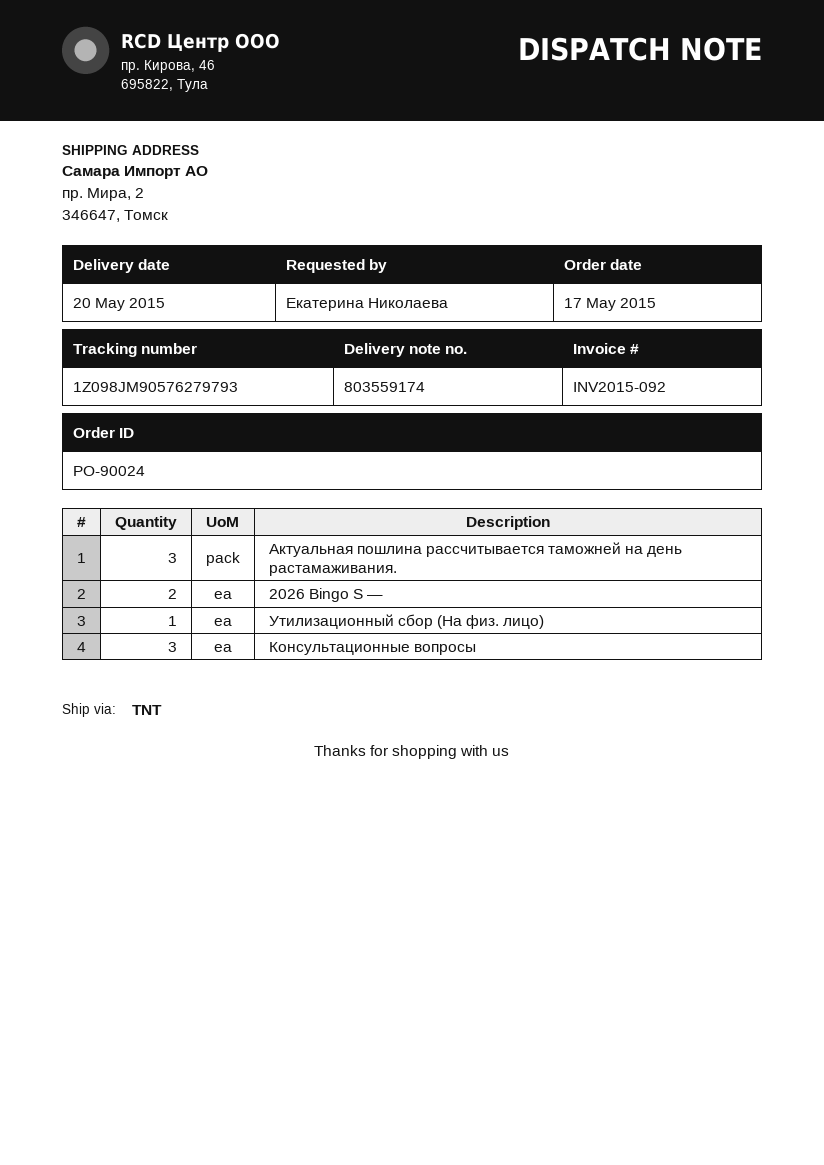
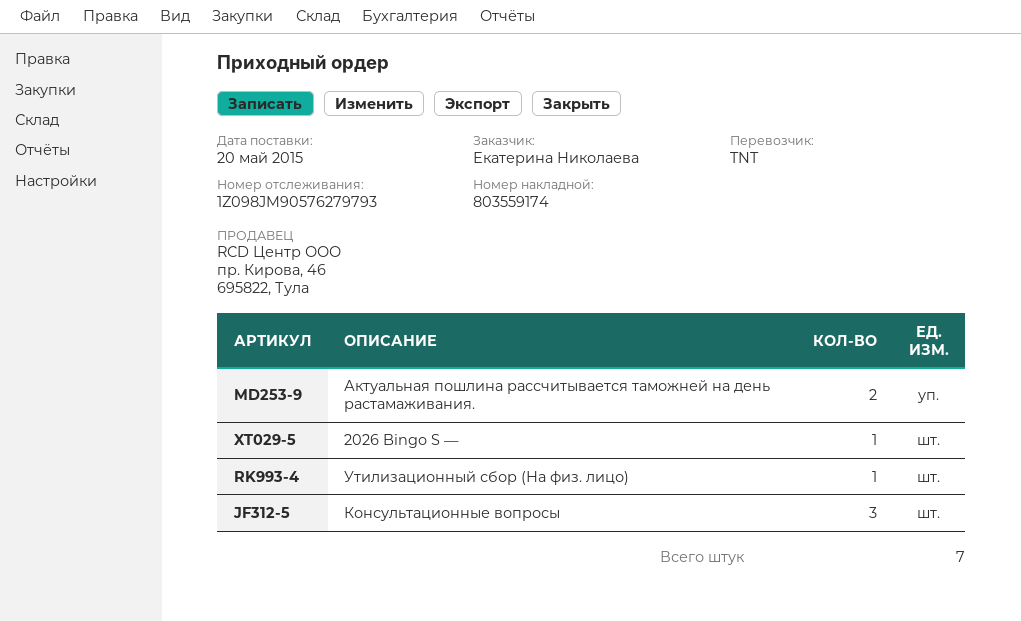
Актуальная пошлина рассчитывается таможней на день растамаживания.: 3 -> 2
2026 Bingo S —: 2 -> 1

